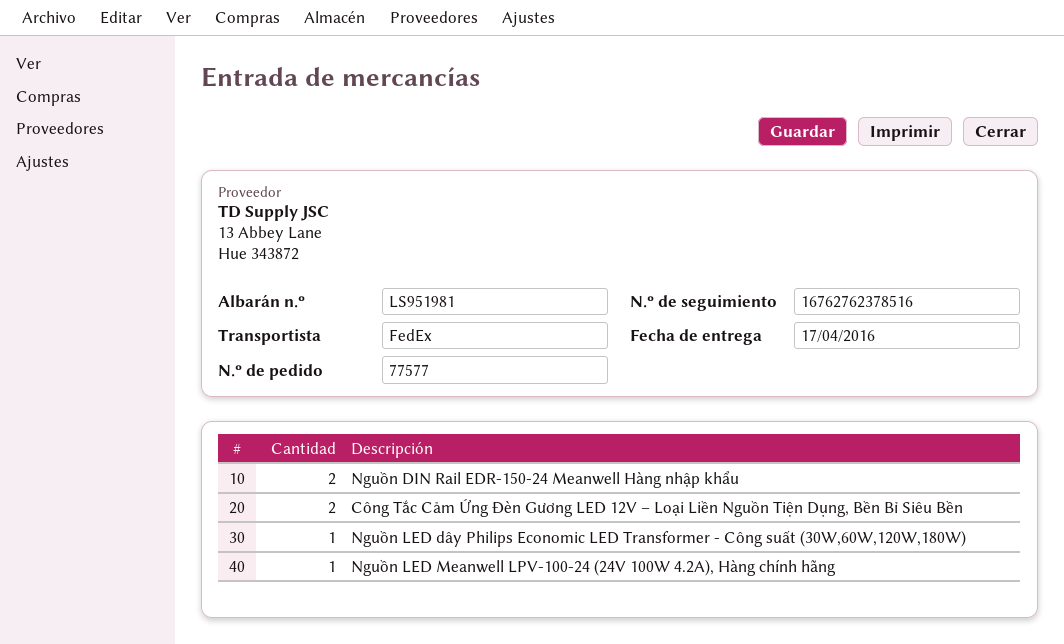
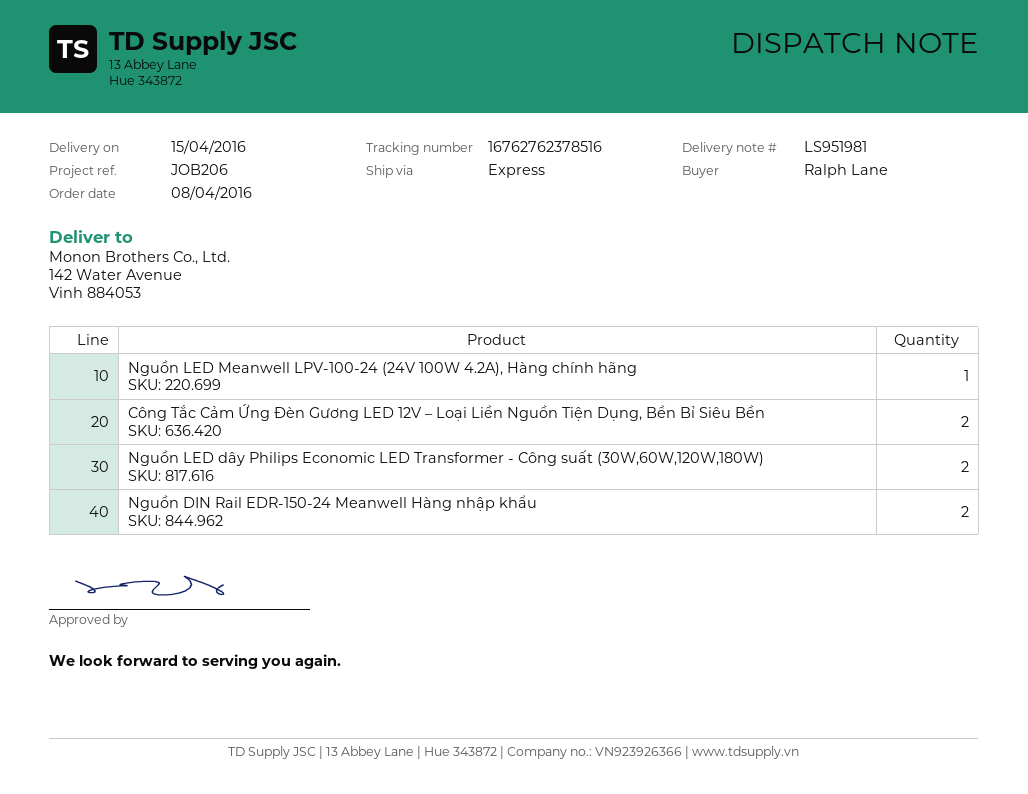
delivery date: 2016-04-17 -> 2016-04-15
shipping method: FedEx -> express
Nguồn LED dây Philips Economic LED Transformer - Công suất (30W,60W,120W,180W): 1 -> 2

